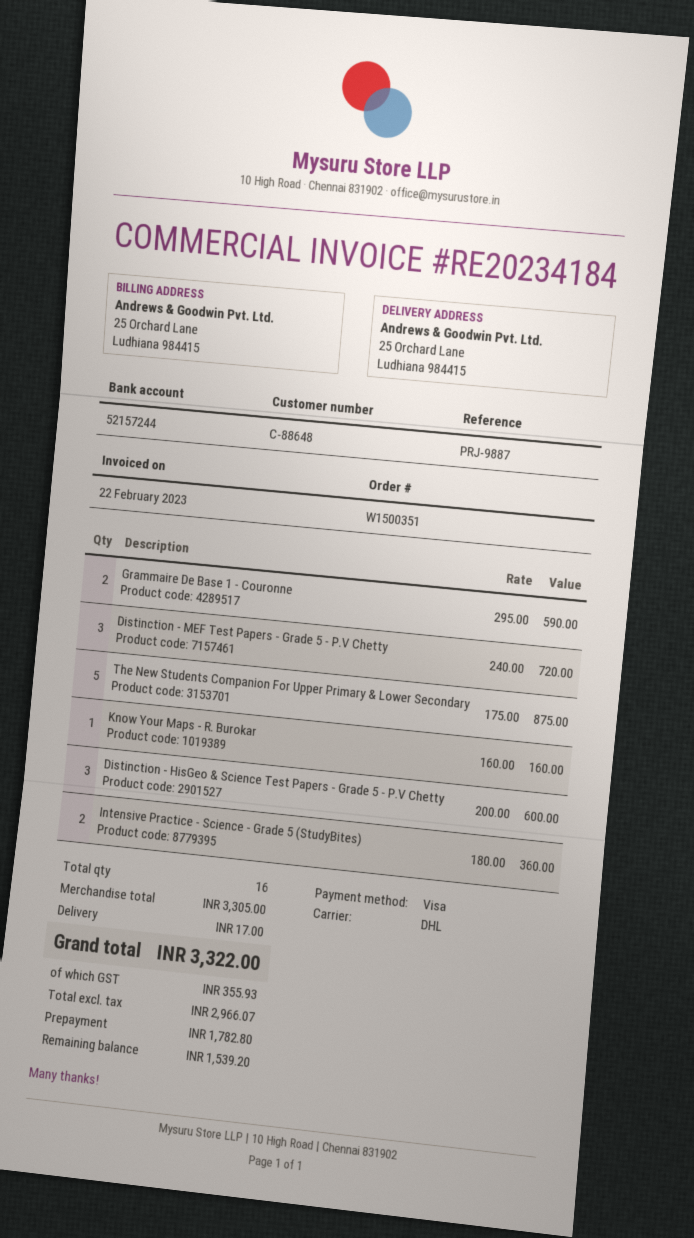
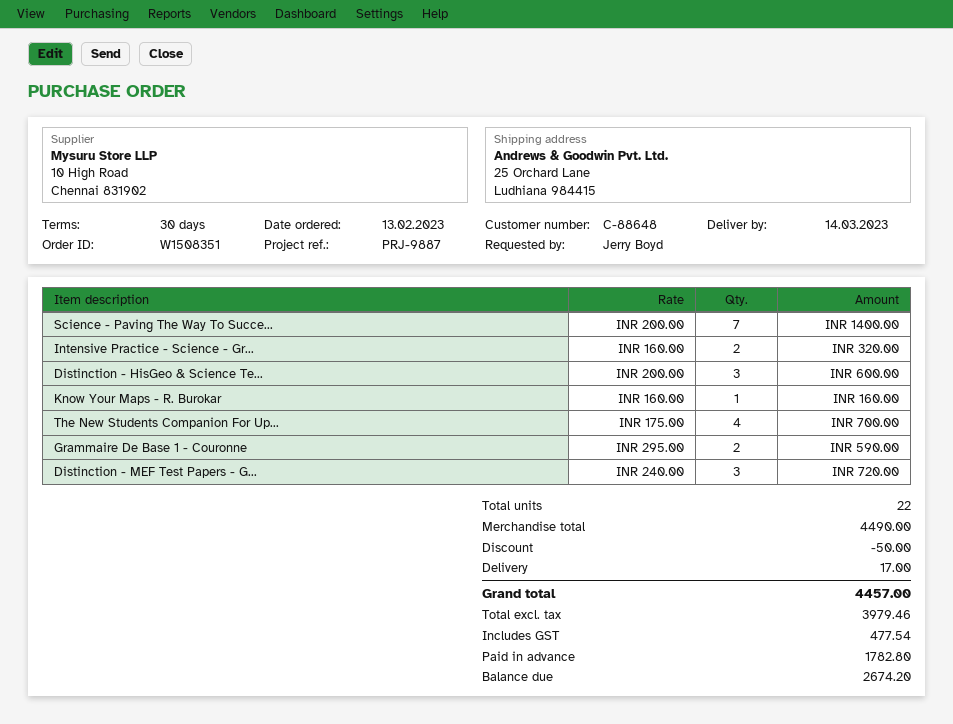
order number: W1500351 -> W1508351
The New Students Companion For Upper Primary & Lower Secondary: 5 x 175.00 = 875.00 -> 4 x 175.00 = 700.00
Intensive Practice - Science - Grade 5 (StudyBites): 2 x 180.00 = 360.00 -> 2 x 160.00 = 320.00
Science - Paving The Way To Succe...: none -> 7 x 200.00 = 1400.00
total quantity: 16 -> 22
subtotal: 3305.00 -> 4490.00
discount: none -> 50.00
net: 2966.07 -> 3979.46
tax: 355.93 -> 477.54
total: 3322.00 -> 4457.00
balance: 1539.20 -> 2674.20

